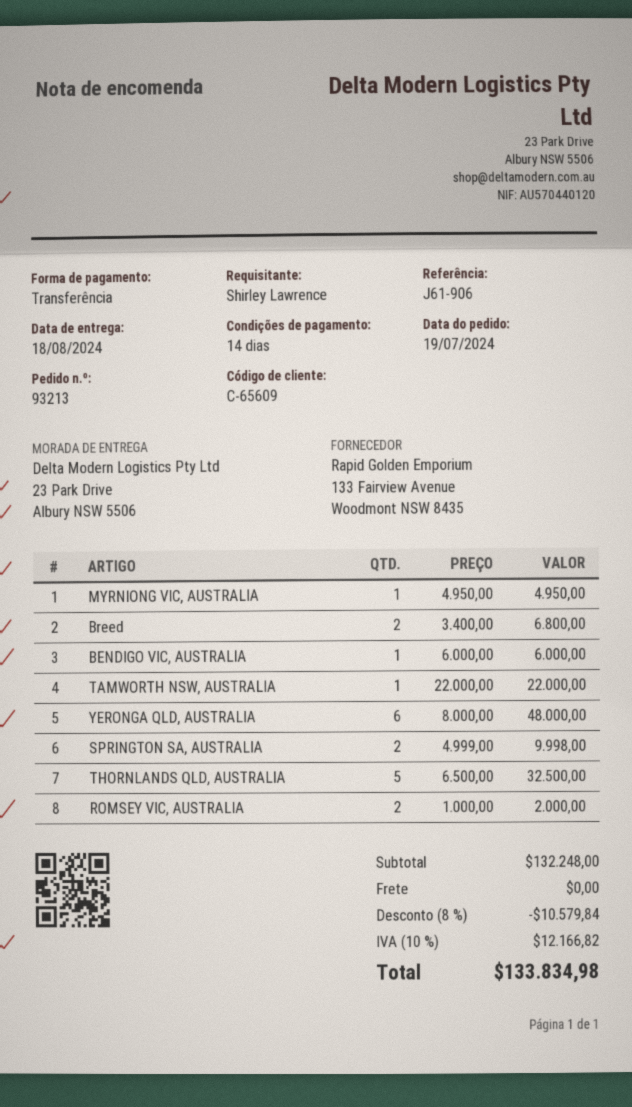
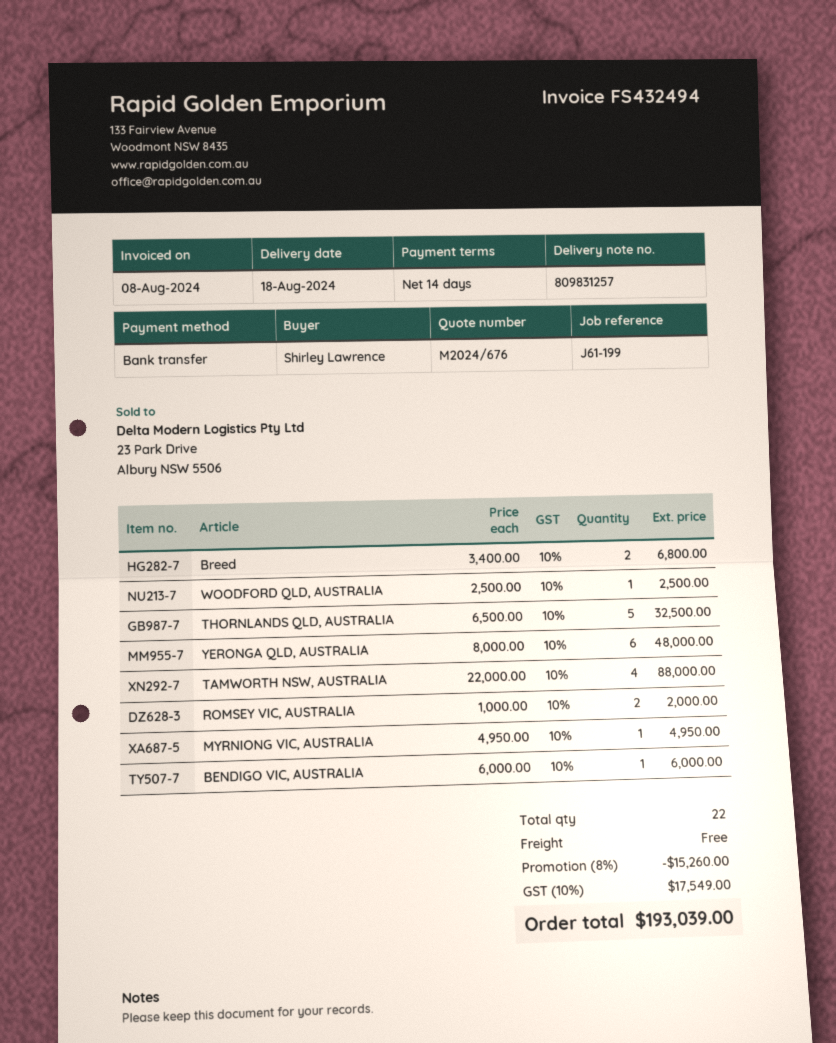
reference: J61-906 -> J61-199
TAMWORTH NSW, AUSTRALIA: 1 x 22000.00 = 22000.00 -> 4 x 22000.00 = 88000.00
SPRINGTON SA, AUSTRALIA: 2 x 4999.00 = 9998.00 -> none
WOODFORD QLD, AUSTRALIA: none -> 1 x 2500.00 = 2500.00
discount: 8% = 10579.84 -> 8% = 15260.00
tax: 10% = 12166.82 -> 10% = 17549.00
total: 133834.98 -> 193039.00

